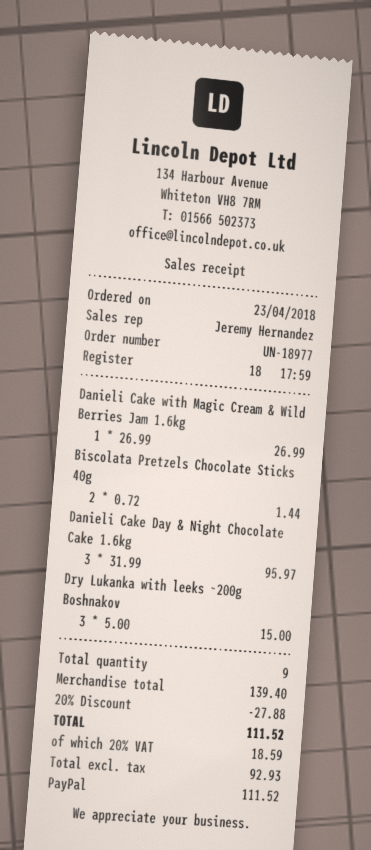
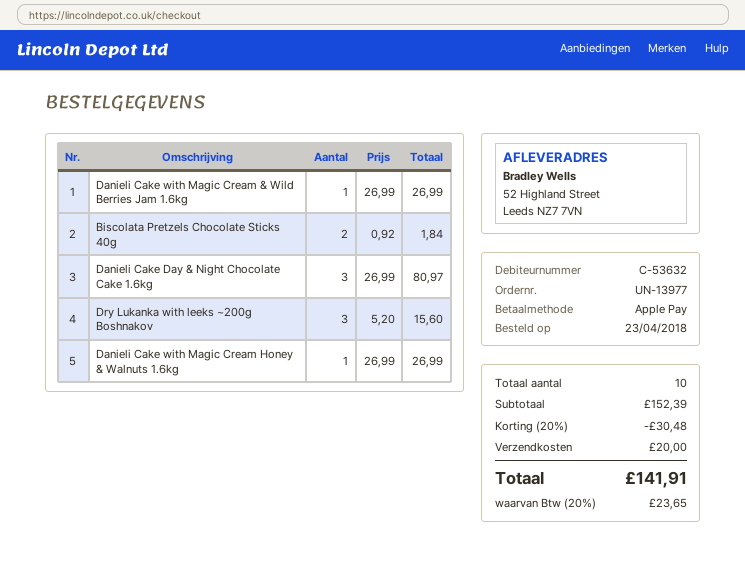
order number: UN-18977 -> UN-13977
payment method: PayPal -> Apple Pay
Biscolata Pretzels Chocolate Sticks 40g: 2 x 0.72 = 1.44 -> 2 x 0.92 = 1.84
Danieli Cake Day & Night Chocolate Cake 1.6kg: 3 x 31.99 = 95.97 -> 3 x 26.99 = 80.97
Dry Lukanka with leeks ~200g Boshnakov: 3 x 5.00 = 15.00 -> 3 x 5.20 = 15.60
Danieli Cake with Magic Cream Honey & Walnuts 1.6kg: none -> 1 x 26.99 = 26.99
total quantity: 9 -> 10
subtotal: 139.40 -> 152.39
discount: 20% = 27.88 -> 20% = 30.48
shipping: none -> 20.00
tax: 20% = 18.59 -> 20% = 23.65
total: 111.52 -> 141.91

